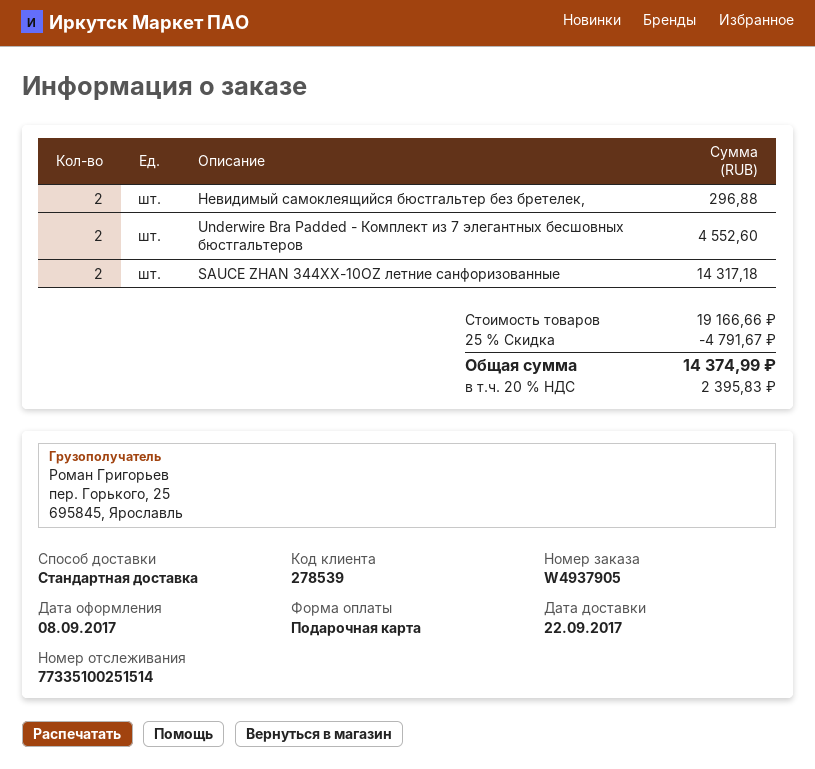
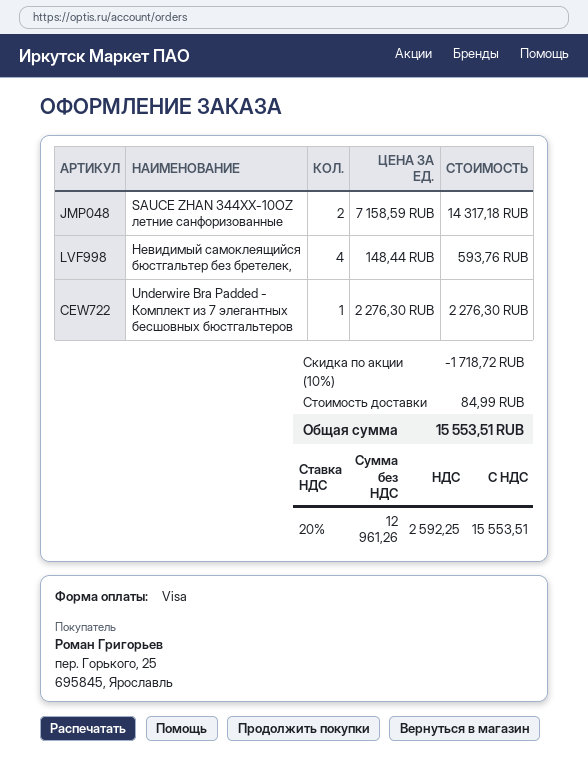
payment method: gift card -> Visa
Невидимый самоклеящийся бюстгальтер без бретелек,: 2 for 296.88 -> 4 for 593.76
Underwire Bra Padded - Комплект из 7 элегантных бесшовных бюстгальтеров: 2 for 4552.60 -> 1 for 2276.30
discount: 25% = 4791.67 -> 10% = 1718.72
shipping: none -> 84.99
tax: 20% = 2395.83 -> 20% = 2592.25
total: 14374.99 -> 15553.51

